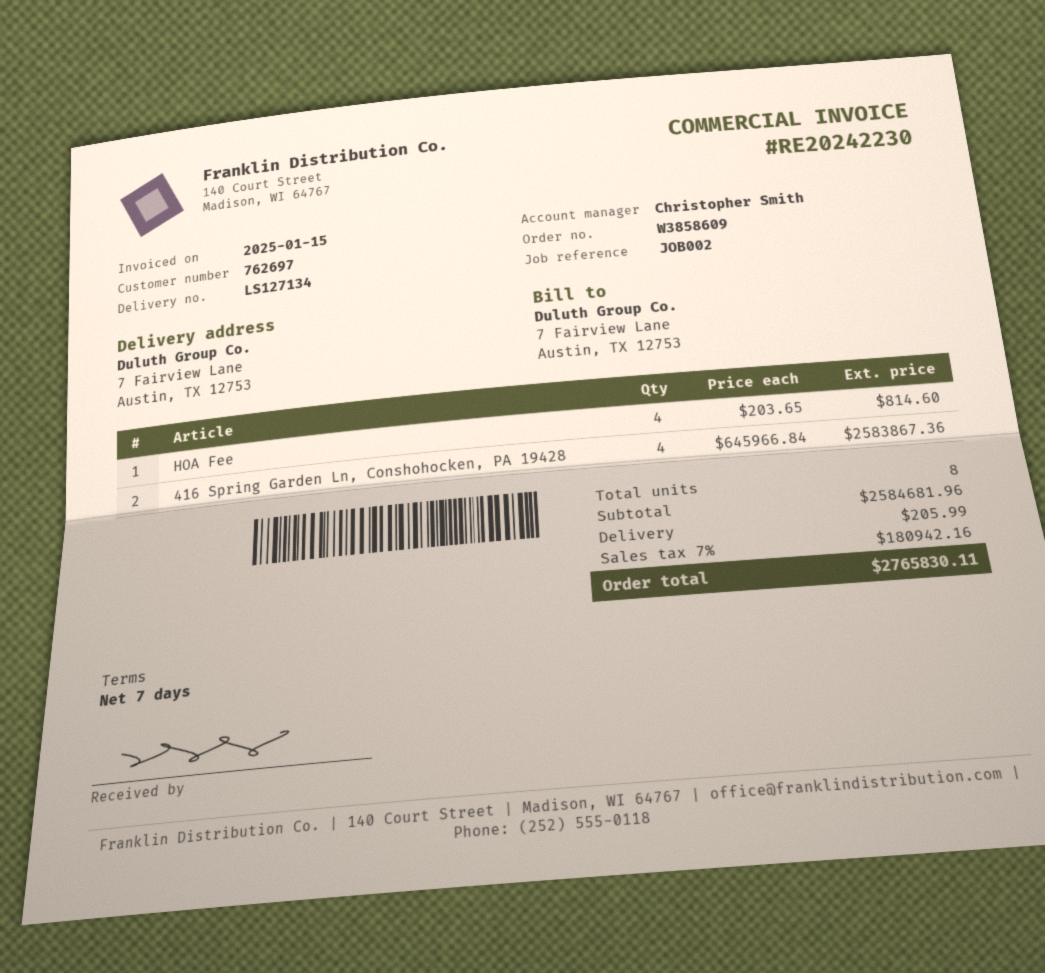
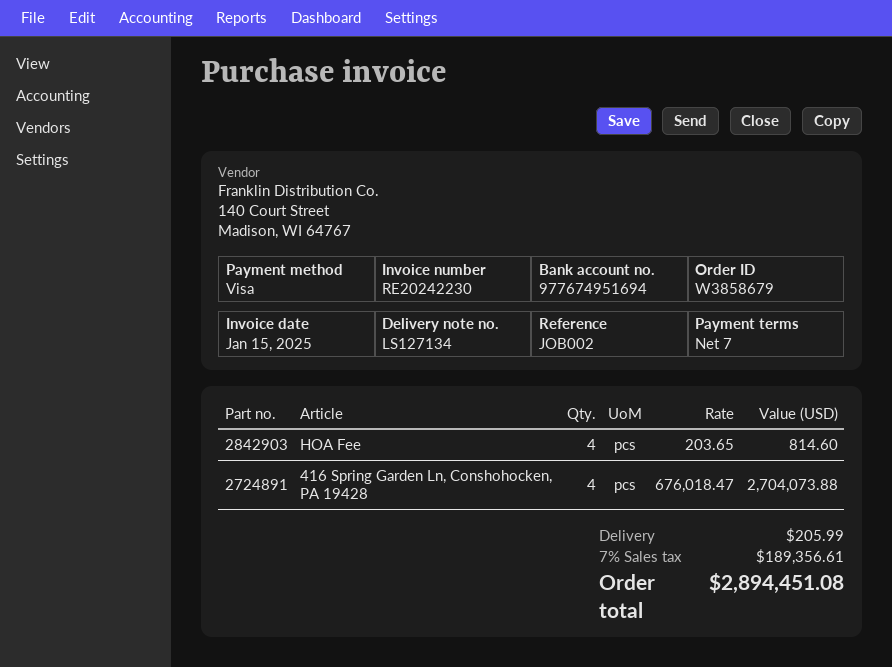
order number: W3858609 -> W3858679
416 Spring Garden Ln, Conshohocken, PA 19428: 4 x 645966.84 = 2583867.36 -> 4 x 676018.47 = 2704073.88
tax: 7% = 180942.16 -> 7% = 189356.61
total: 2765830.11 -> 2894451.08

